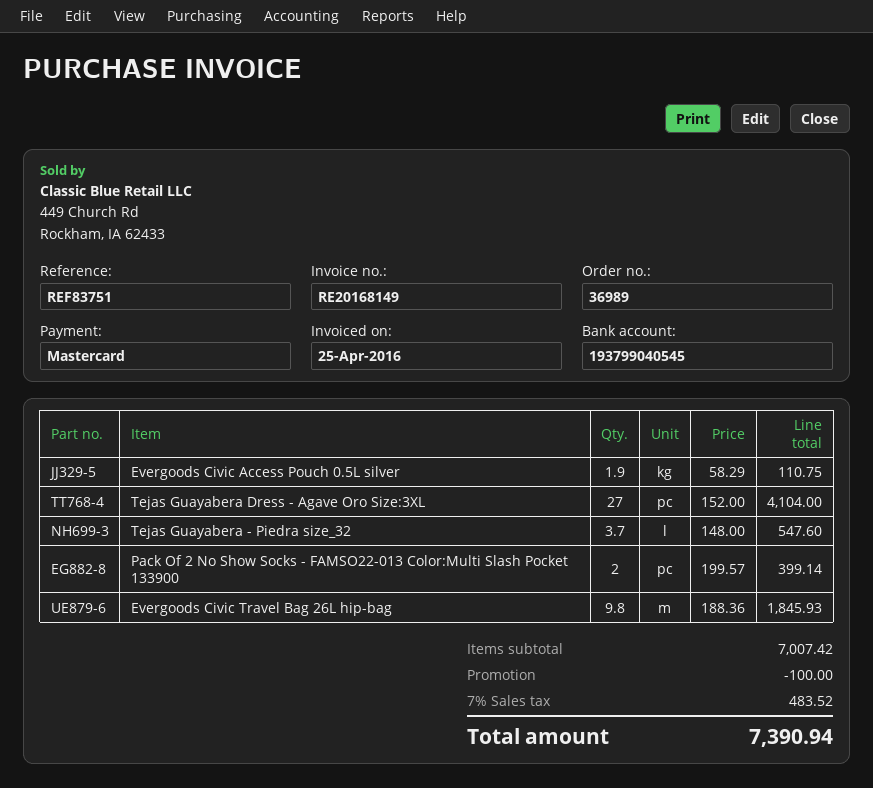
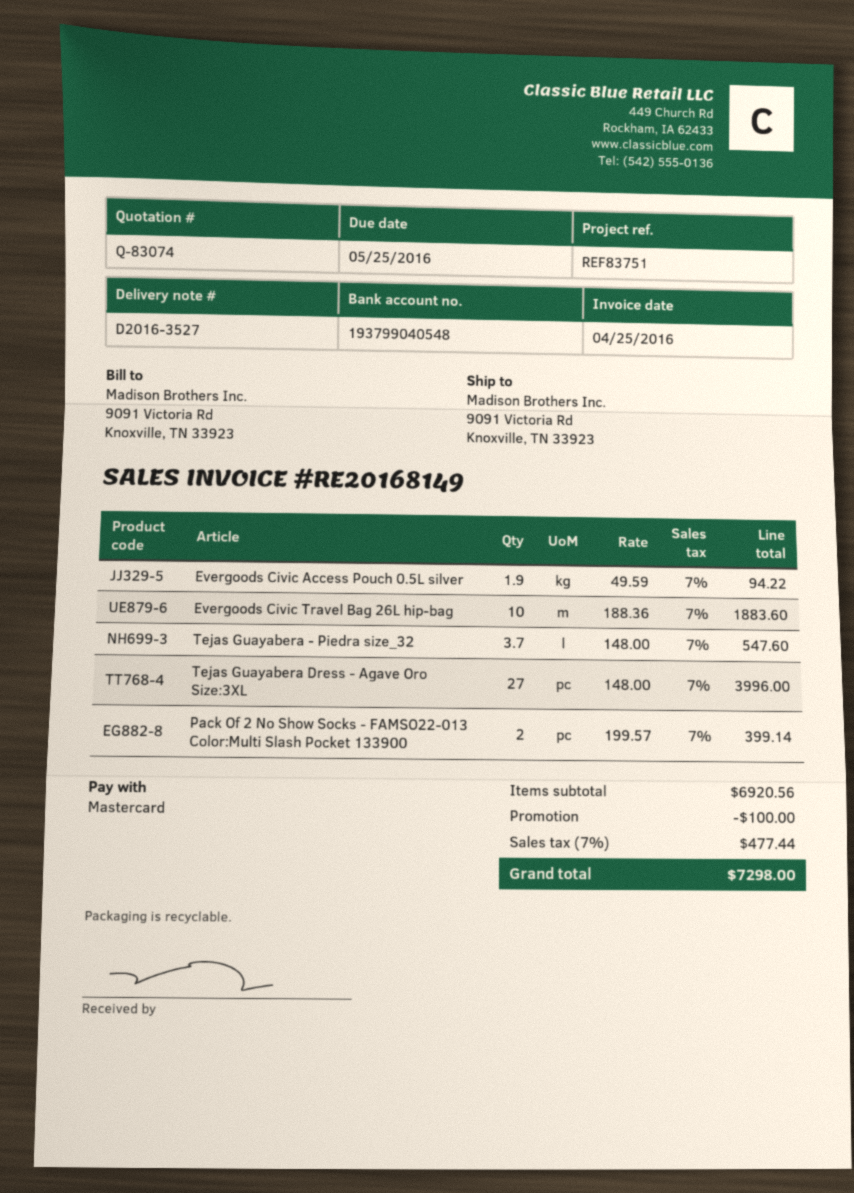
bank account: 193799040545 -> 193799040548
Evergoods Civic Access Pouch 0.5L silver: 1.9 x 58.29 = 110.75 -> 1.9 x 49.59 = 94.22
Tejas Guayabera Dress - Agave Oro Size:3XL: 27 x 152.00 = 4104.00 -> 27 x 148.00 = 3996.00
Evergoods Civic Travel Bag 26L hip-bag: 9.8 x 188.36 = 1845.93 -> 10 x 188.36 = 1883.60
subtotal: 7007.42 -> 6920.56
tax: 7% = 483.52 -> 7% = 477.44
total: 7390.94 -> 7298.00

